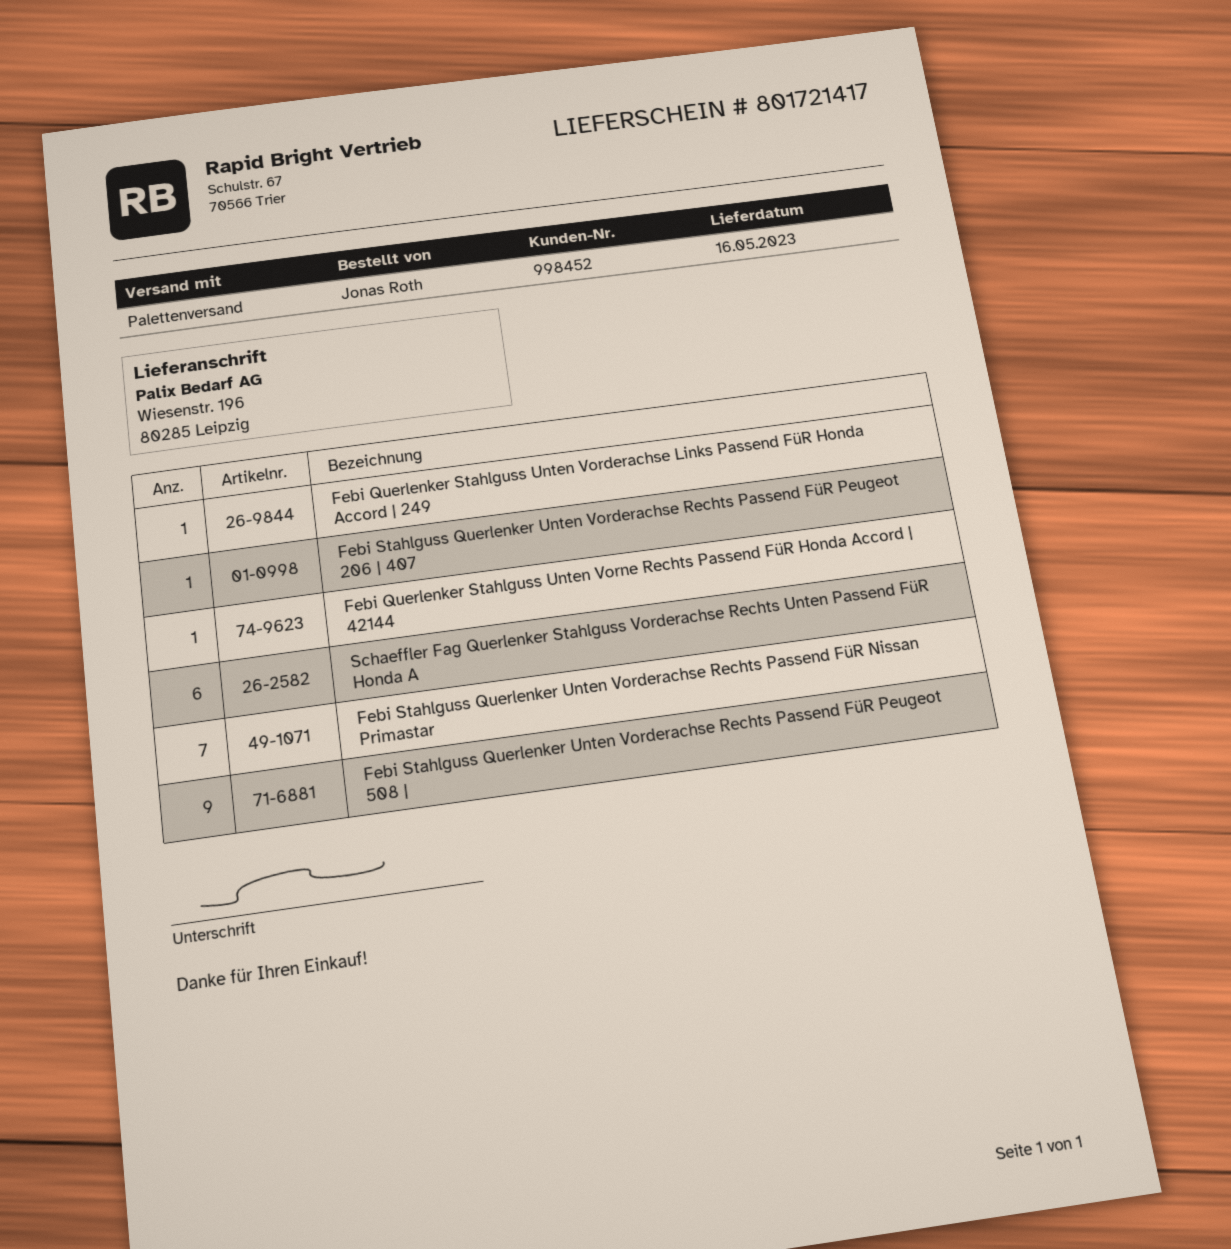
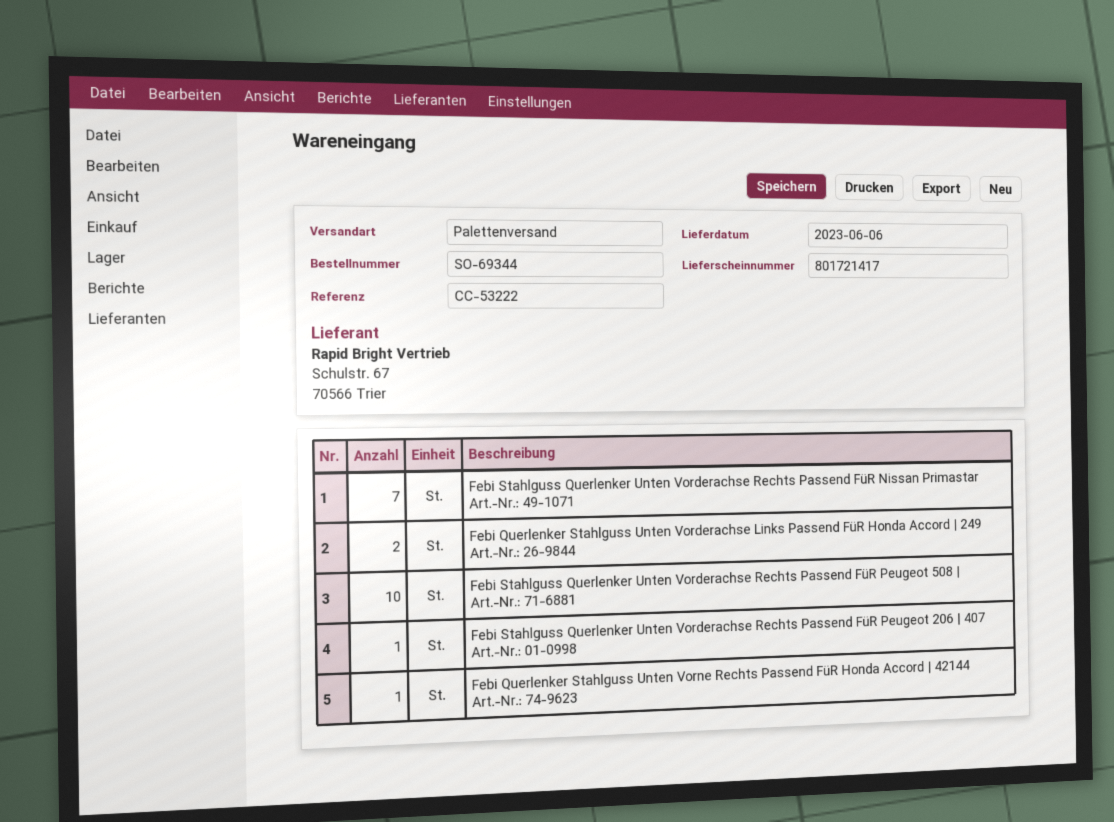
delivery date: 2023-05-16 -> 2023-06-06
Febi Querlenker Stahlguss Unten Vorderachse Links Passend FüR Honda Accord | 249: 1 -> 2
Schaeffler Fag Querlenker Stahlguss Vorderachse Rechts Unten Passend FüR Honda A: 6 -> none
Febi Stahlguss Querlenker Unten Vorderachse Rechts Passend FüR Peugeot 508 |: 9 -> 10

